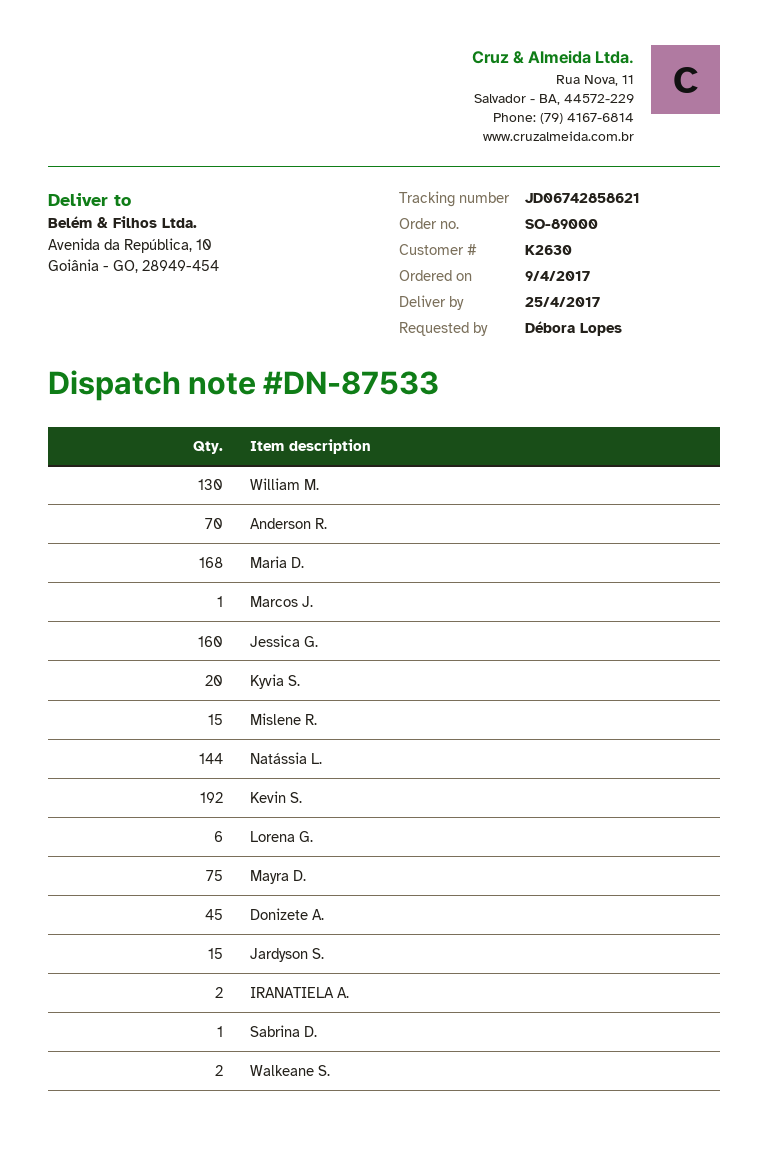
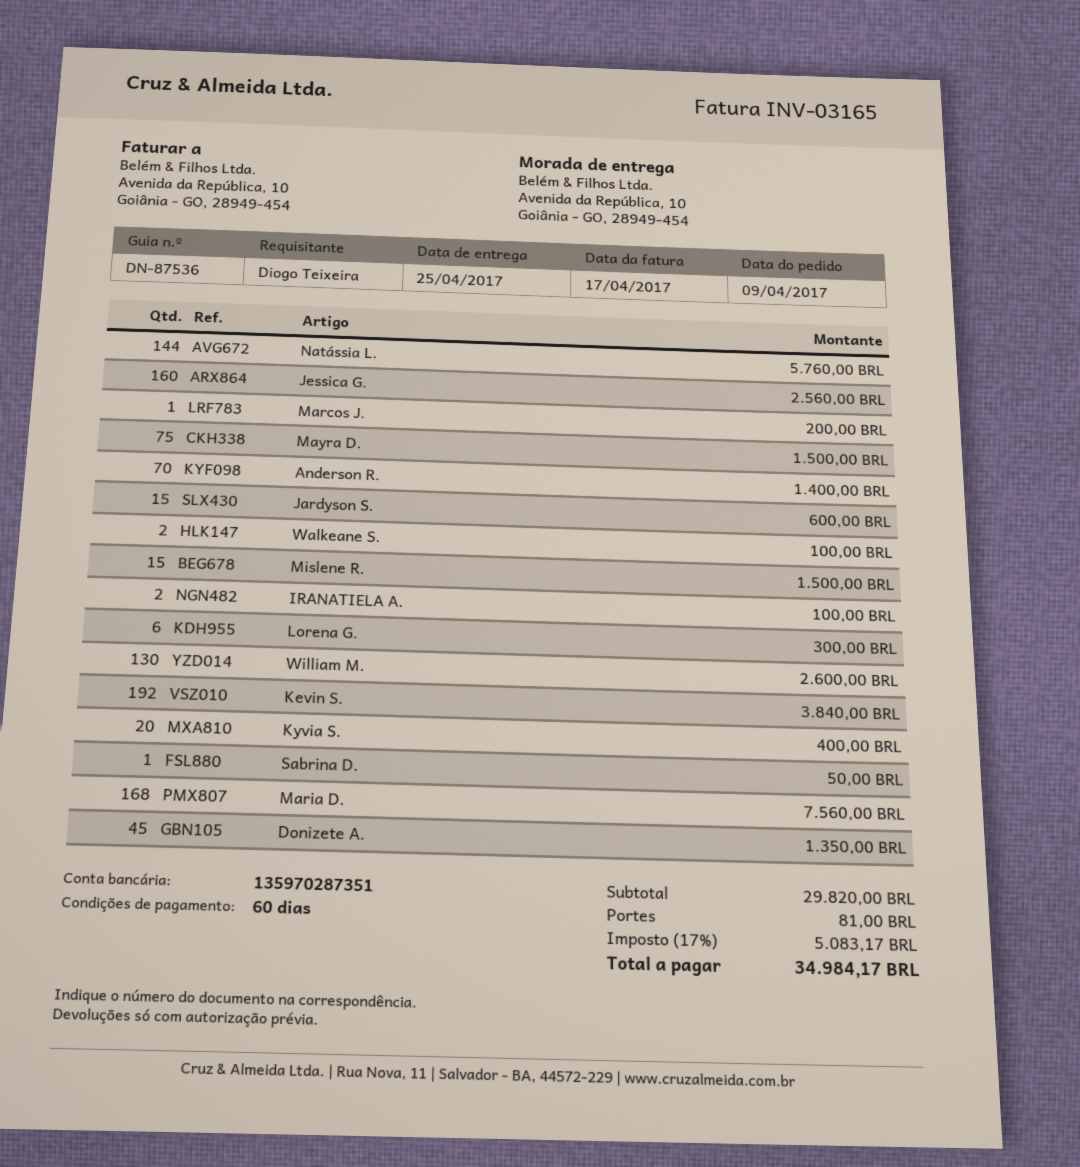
delivery note number: DN-87533 -> DN-87536
ordered by: Débora Lopes -> Diogo Teixeira

